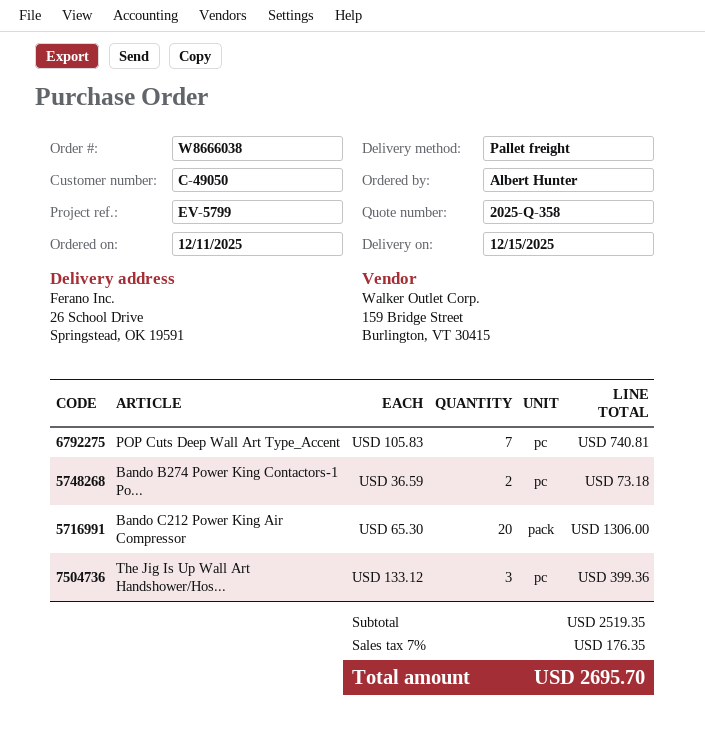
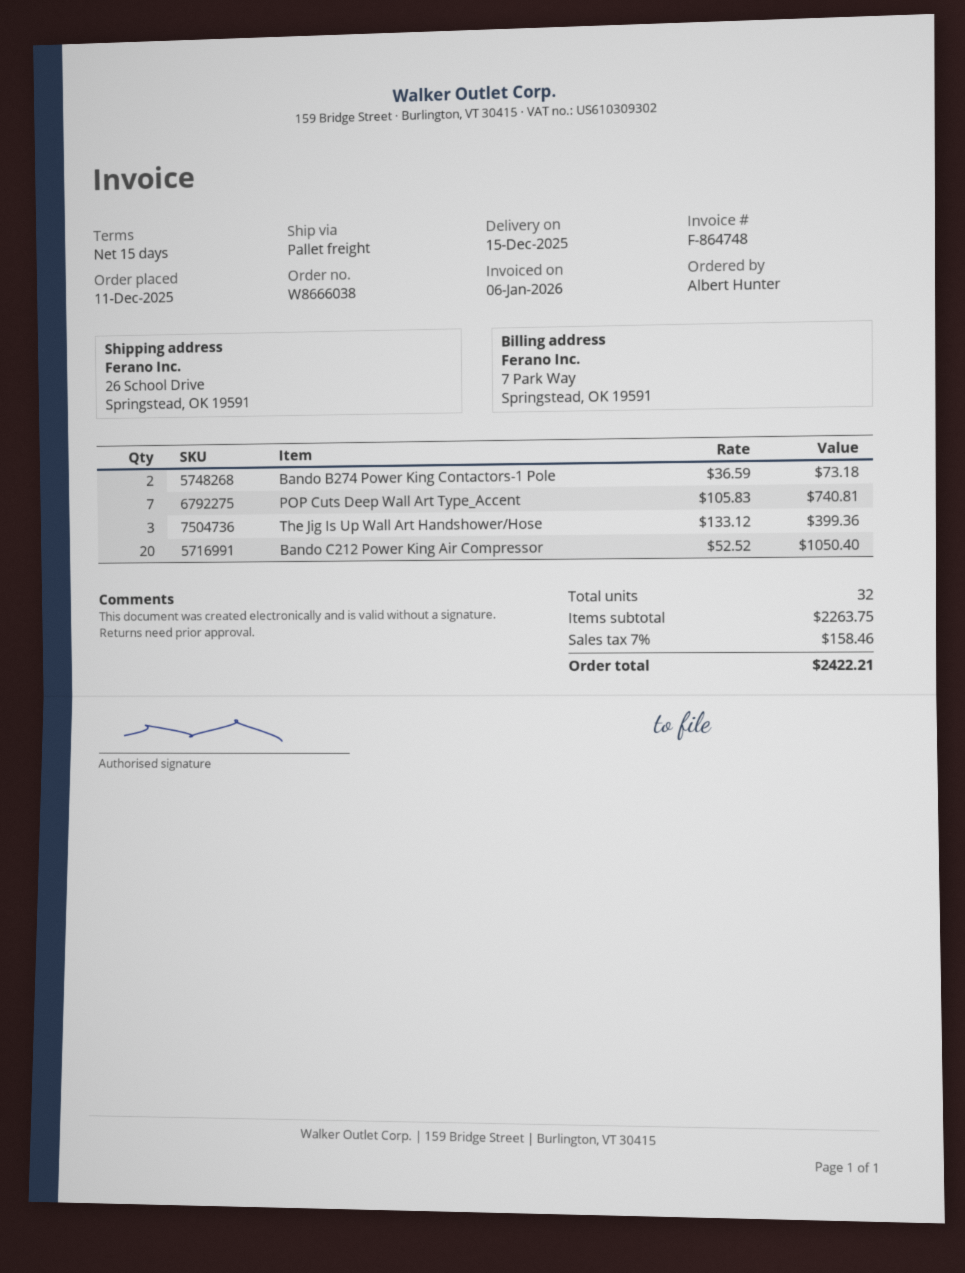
Bando C212 Power King Air Compressor: 20 x 65.30 = 1306.00 -> 20 x 52.52 = 1050.40
subtotal: 2519.35 -> 2263.75
tax: 7% = 176.35 -> 7% = 158.46
total: 2695.70 -> 2422.21

